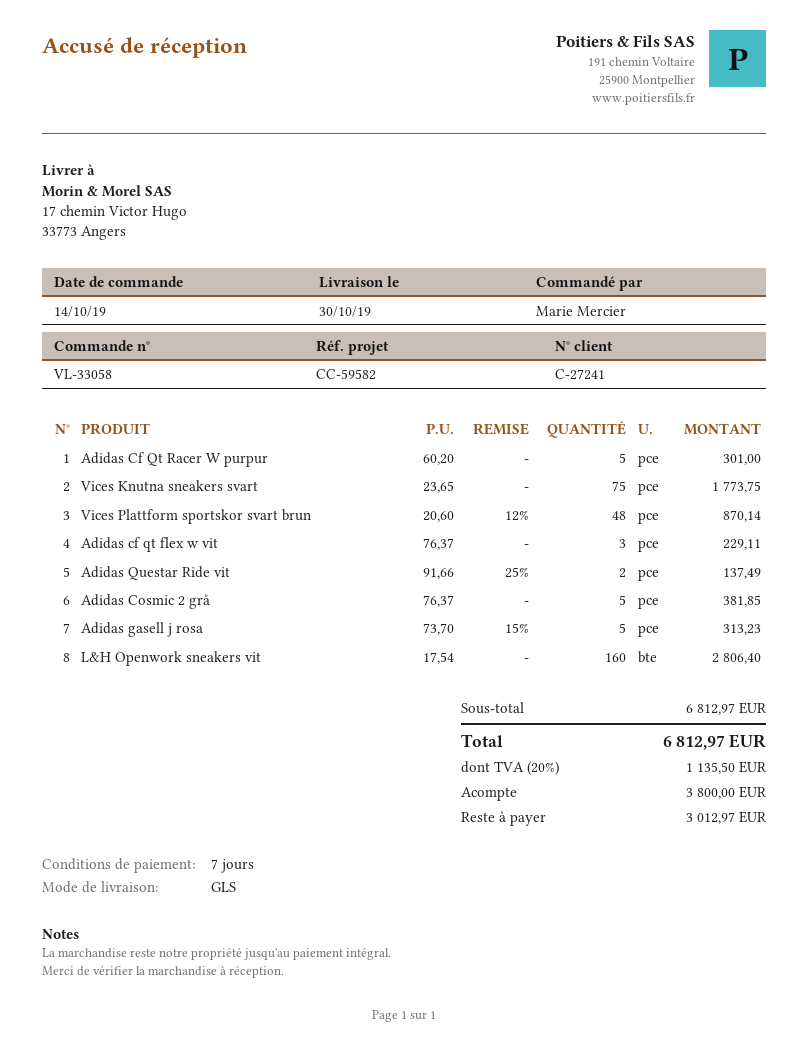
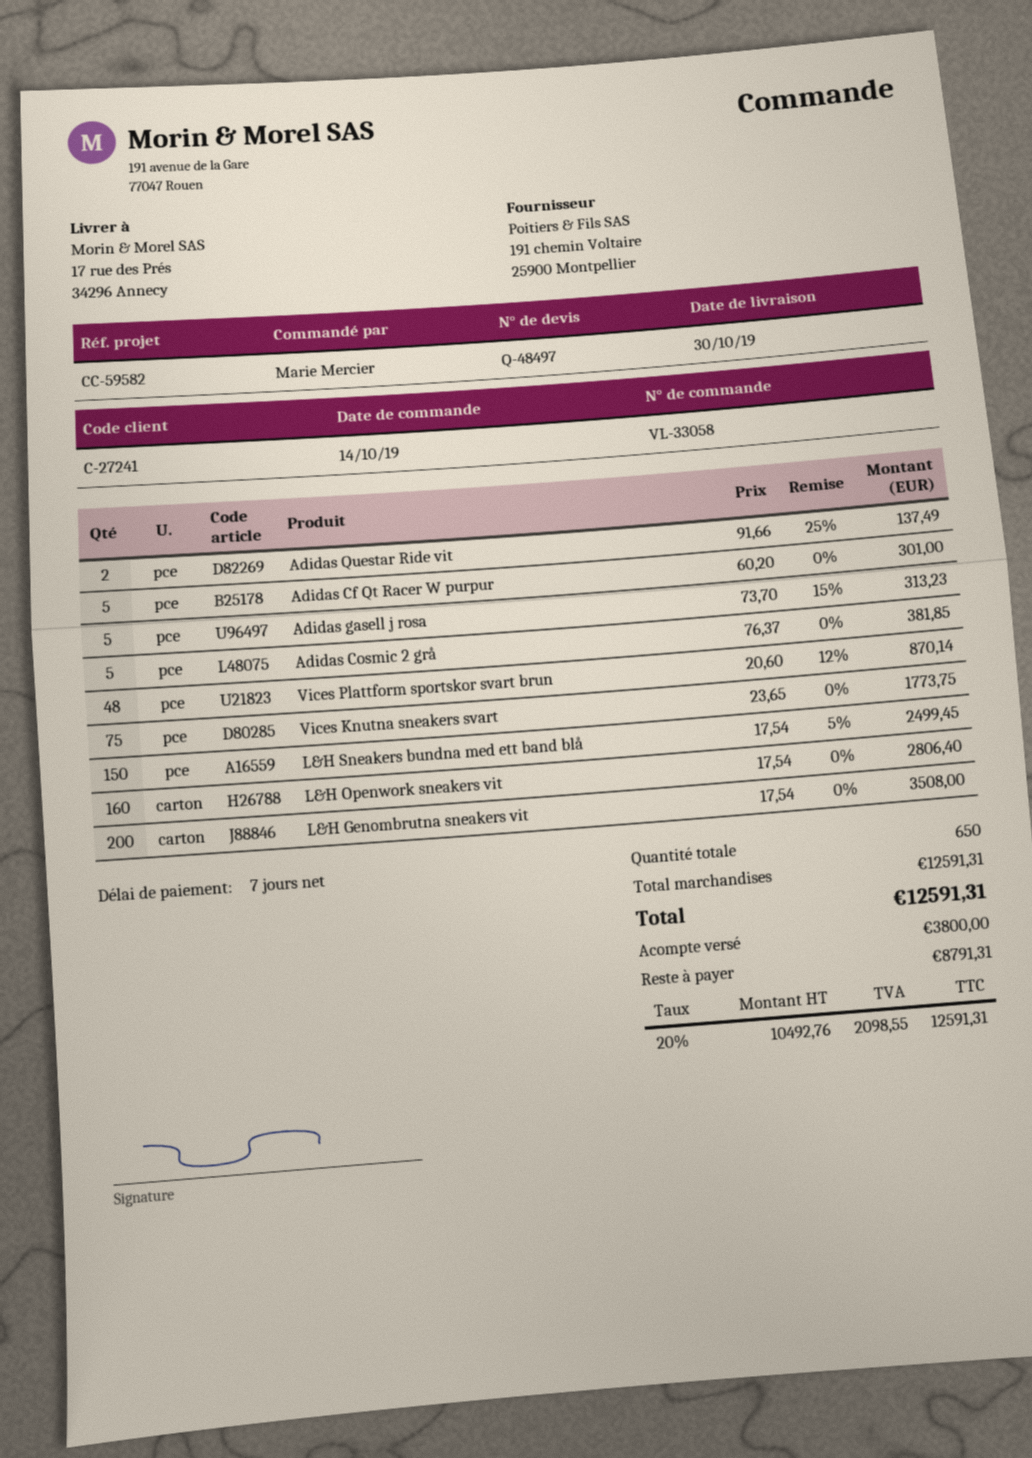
ship to: 17 chemin Victor Hugo, 33773 Angers -> 17 rue des Prés, 34296 Annecy
Adidas cf qt flex w vit: 3 x 76.37 = 229.11 -> none
L&H Sneakers bundna med ett band blå: none -> 150 x 17.54 - 5% = 2499.45
L&H Genombrutna sneakers vit: none -> 200 x 17.54 = 3508.00
subtotal: 6812.97 -> 12591.31
tax: 20% = 1135.50 -> 20% = 2098.55
total: 6812.97 -> 12591.31
balance: 3012.97 -> 8791.31

